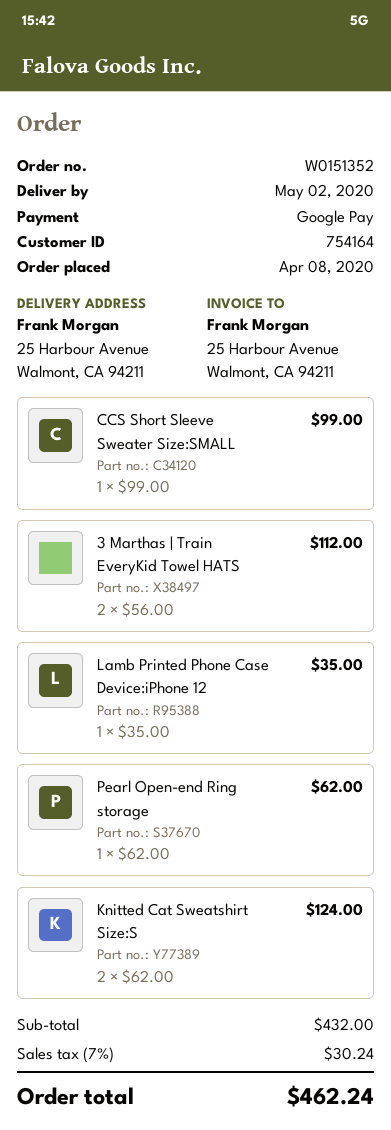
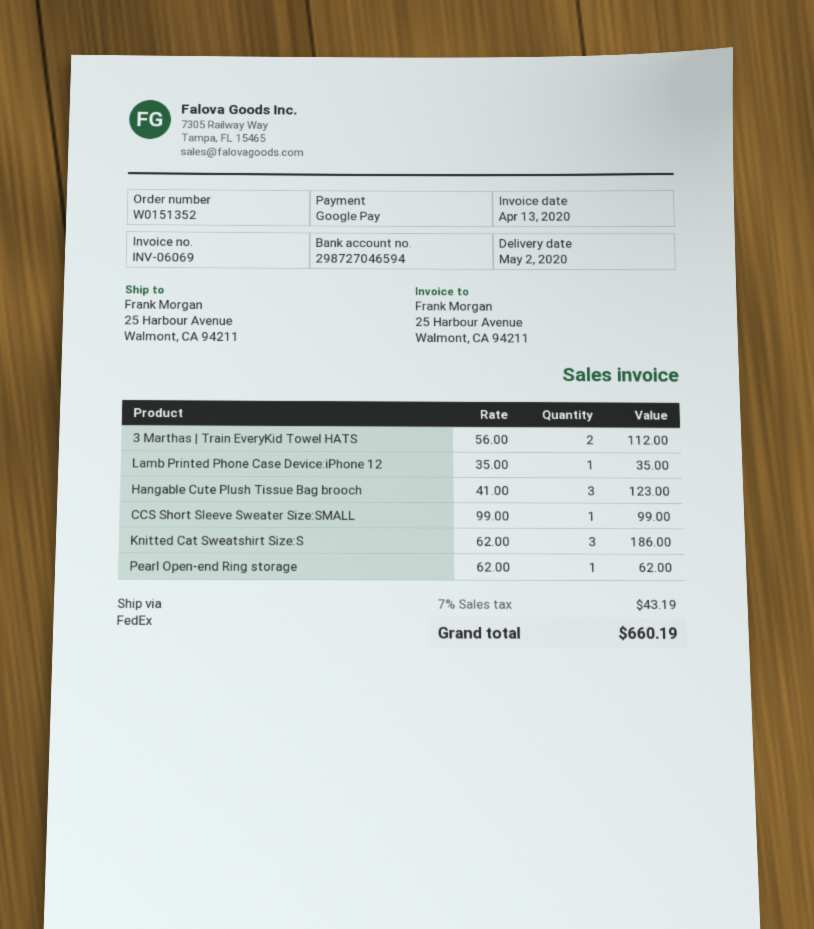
Knitted Cat Sweatshirt Size:S: 2 x 62.00 = 124.00 -> 3 x 62.00 = 186.00
Hangable Cute Plush Tissue Bag brooch: none -> 3 x 41.00 = 123.00
tax: 7% = 30.24 -> 7% = 43.19
total: 462.24 -> 660.19

